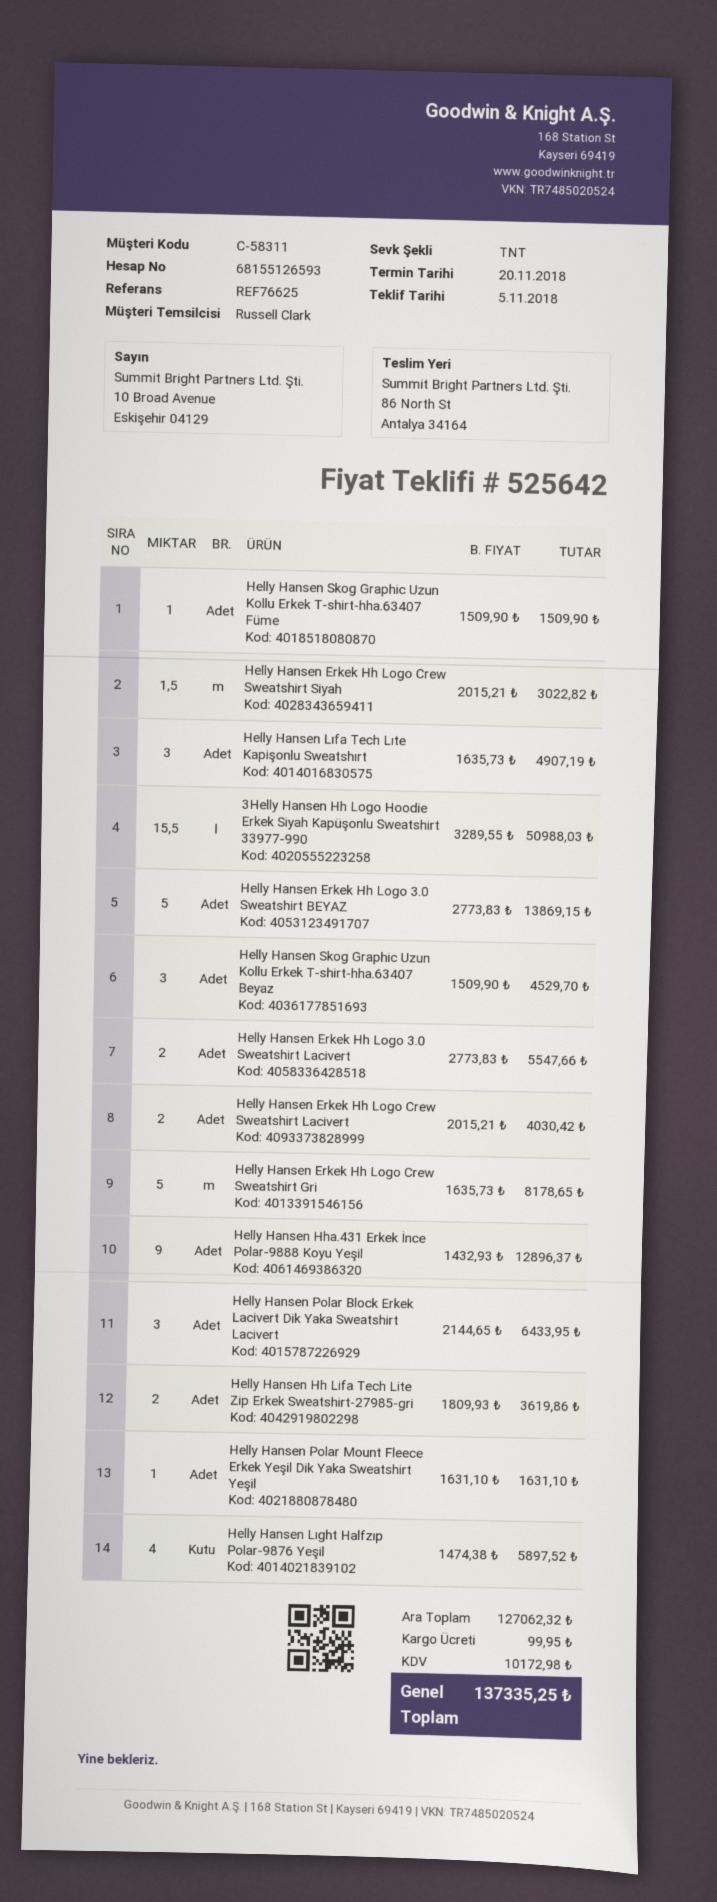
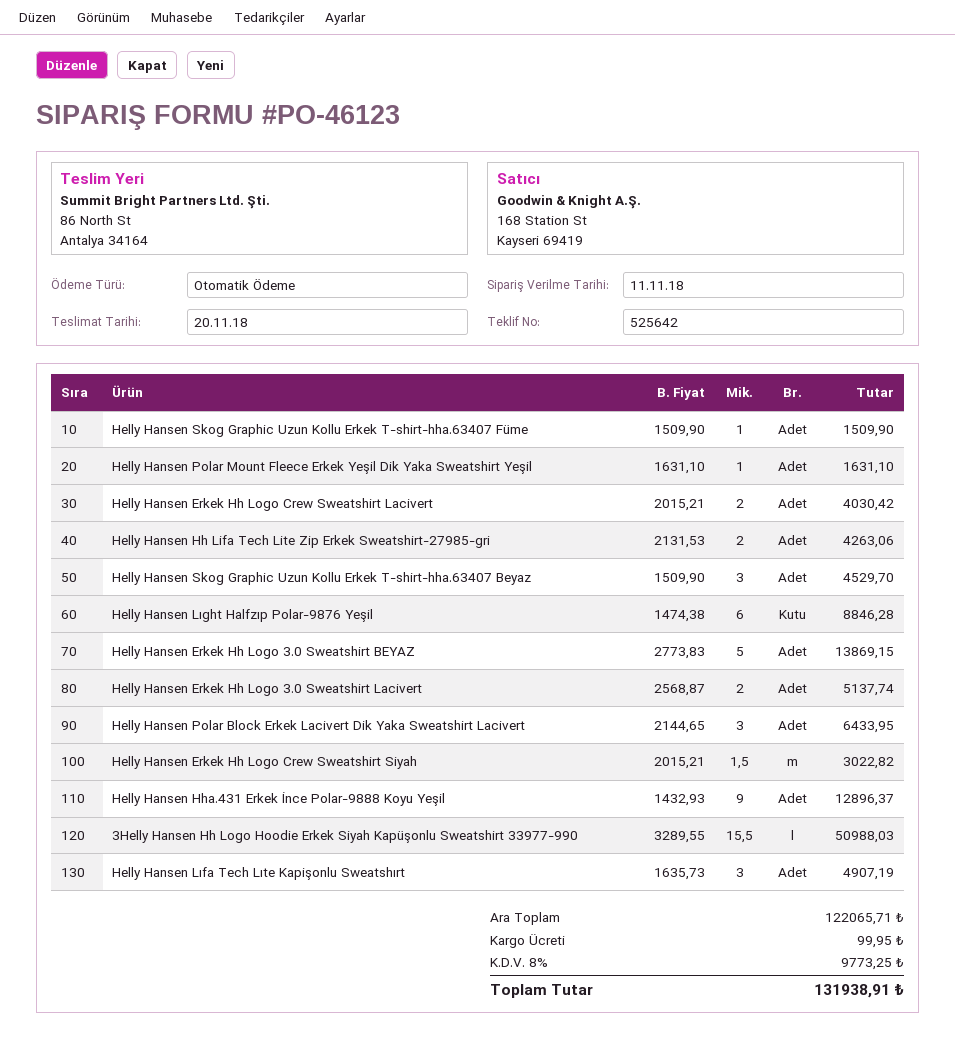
Helly Hansen Erkek Hh Logo 3.0 Sweatshirt Lacivert: 2 x 2773.83 = 5547.66 -> 2 x 2568.87 = 5137.74
Helly Hansen Erkek Hh Logo Crew Sweatshirt Gri: 5 x 1635.73 = 8178.65 -> none
Helly Hansen Hh Lifa Tech Lite Zip Erkek Sweatshirt-27985-gri: 2 x 1809.93 = 3619.86 -> 2 x 2131.53 = 4263.06
Helly Hansen Lıght Halfzıp Polar-9876 Yeşil: 4 x 1474.38 = 5897.52 -> 6 x 1474.38 = 8846.28
subtotal: 127062.32 -> 122065.71
tax: 10172.98 -> 9773.25
total: 137335.25 -> 131938.91

